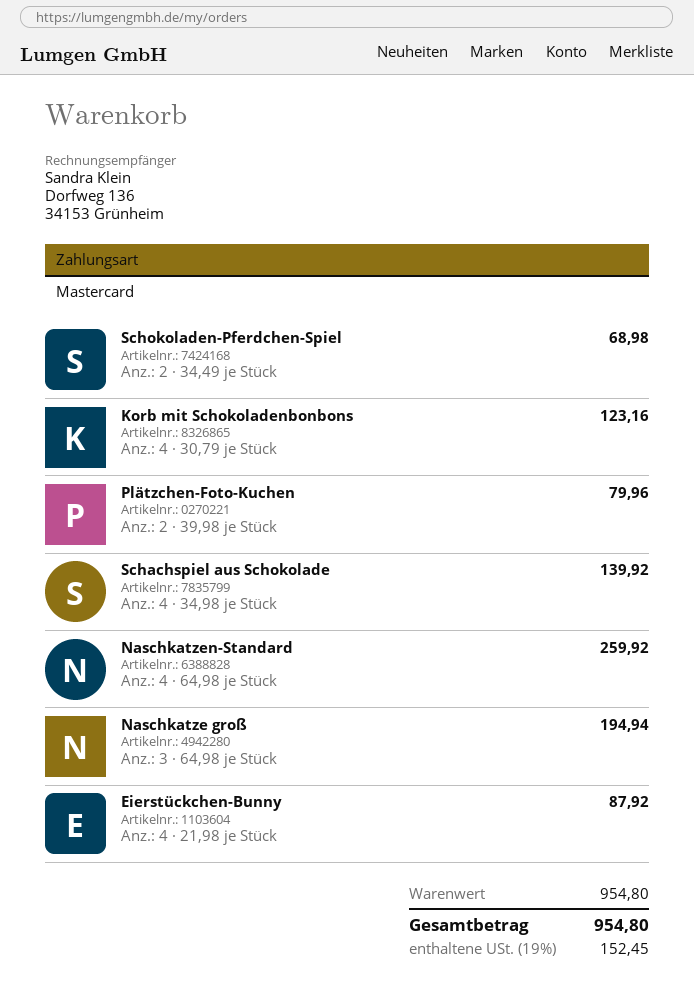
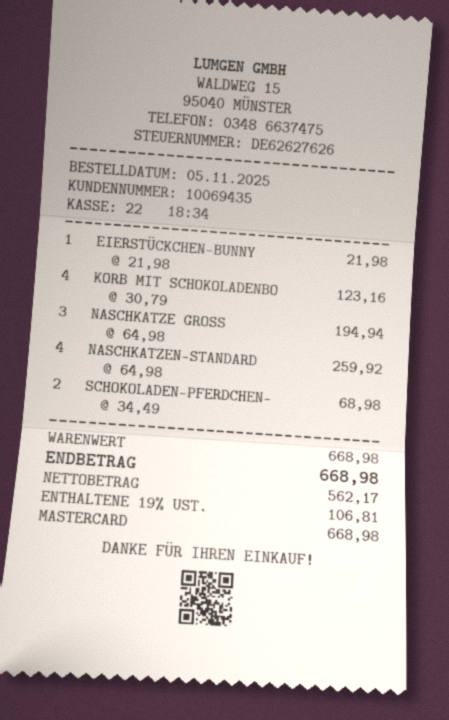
Plätzchen-Foto-Kuchen: 2 x 39.98 = 79.96 -> none
Schachspiel aus Schokolade: 4 x 34.98 = 139.92 -> none
Eierstückchen-Bunny: 4 x 21.98 = 87.92 -> 1 x 21.98 = 21.98
subtotal: 954.80 -> 668.98
tax: 19% = 152.45 -> 19% = 106.81
total: 954.80 -> 668.98

